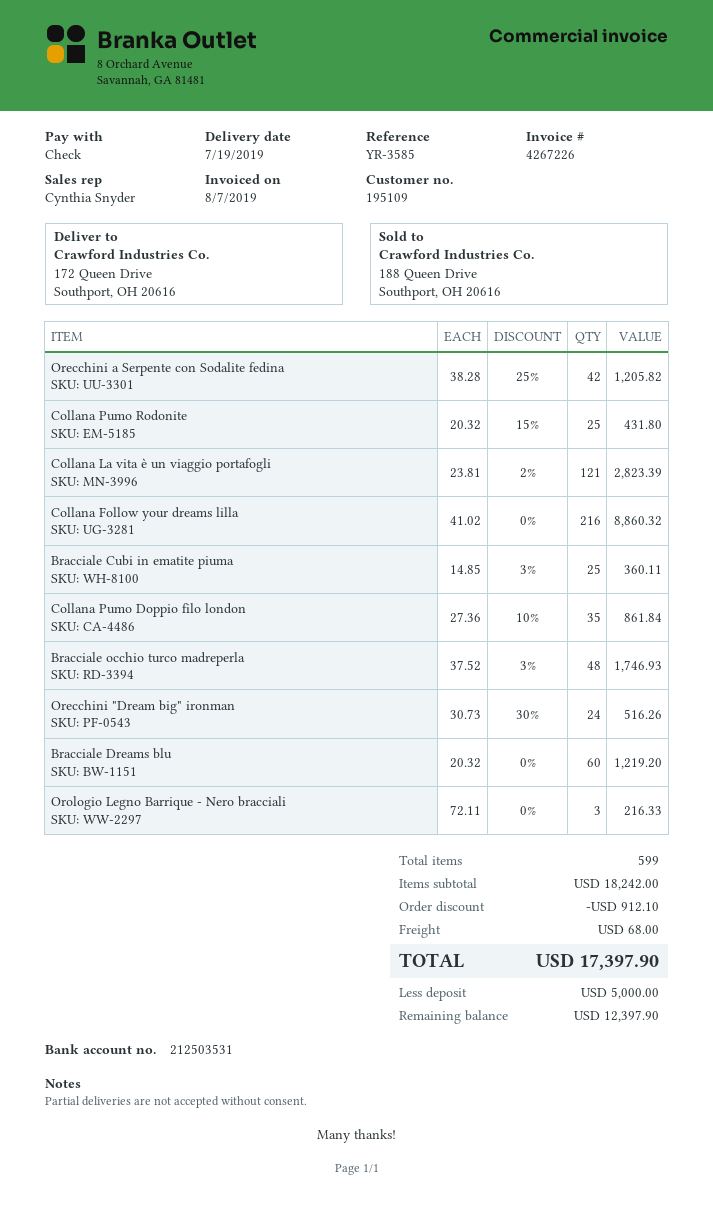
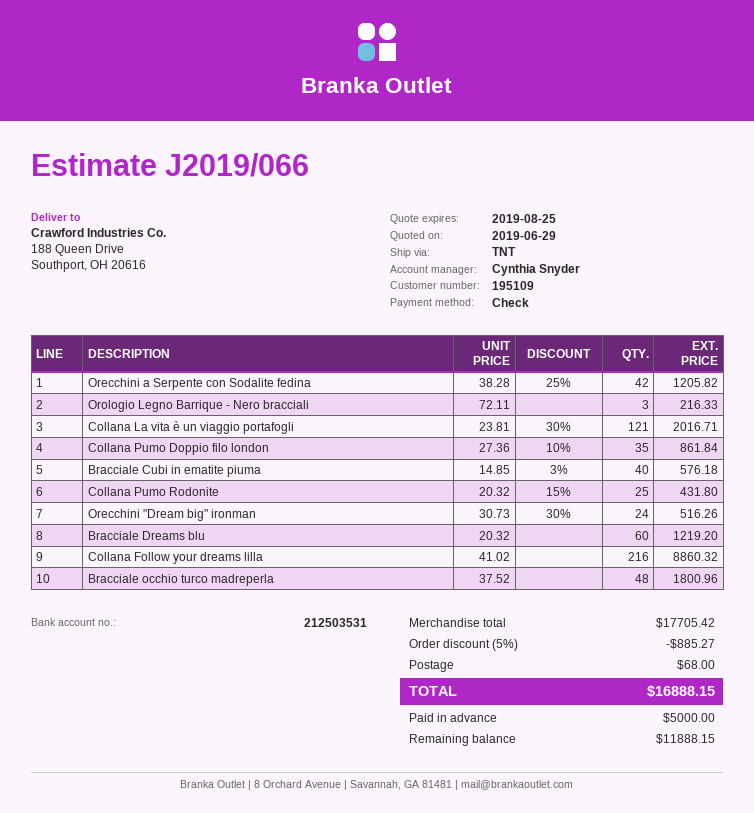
ship to: 172 Queen Drive, Southport, OH 20616 -> 188 Queen Drive, Southport, OH 20616
Collana La vita è un viaggio portafogli: 121 x 23.81 - 2% = 2823.39 -> 121 x 23.81 - 30% = 2016.71
Bracciale Cubi in ematite piuma: 25 x 14.85 - 3% = 360.11 -> 40 x 14.85 - 3% = 576.18
Bracciale occhio turco madreperla: 48 x 37.52 - 3% = 1746.93 -> 48 x 37.52 = 1800.96
subtotal: 18242.00 -> 17705.42
discount: 912.10 -> 885.27
total: 17397.90 -> 16888.15
balance: 12397.90 -> 11888.15

